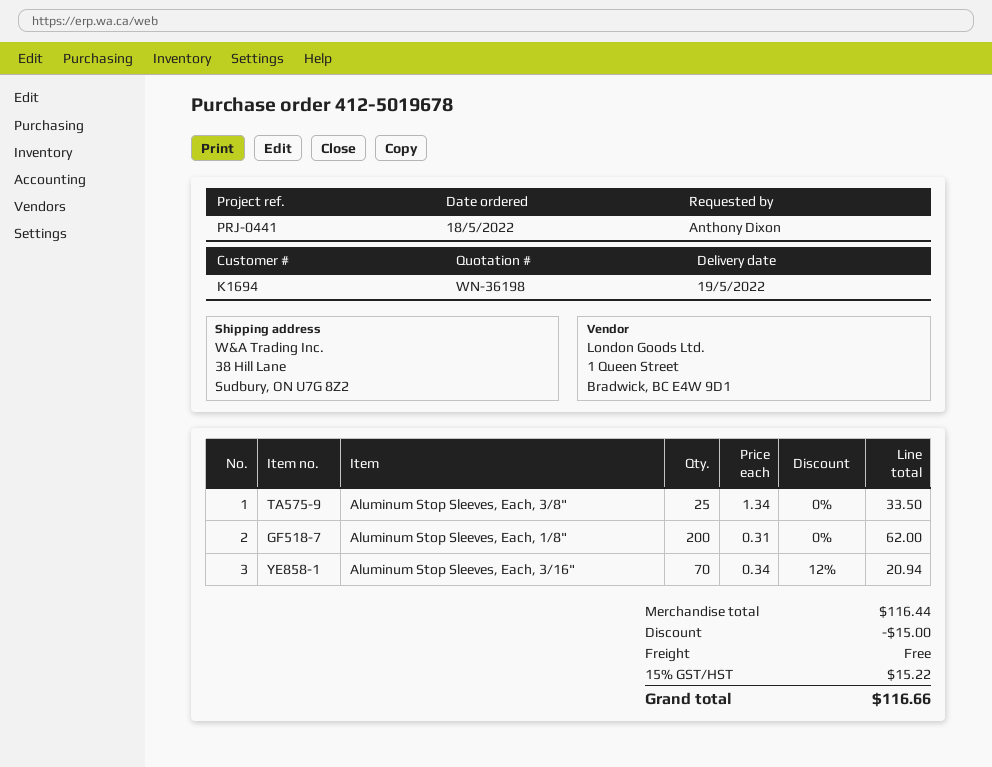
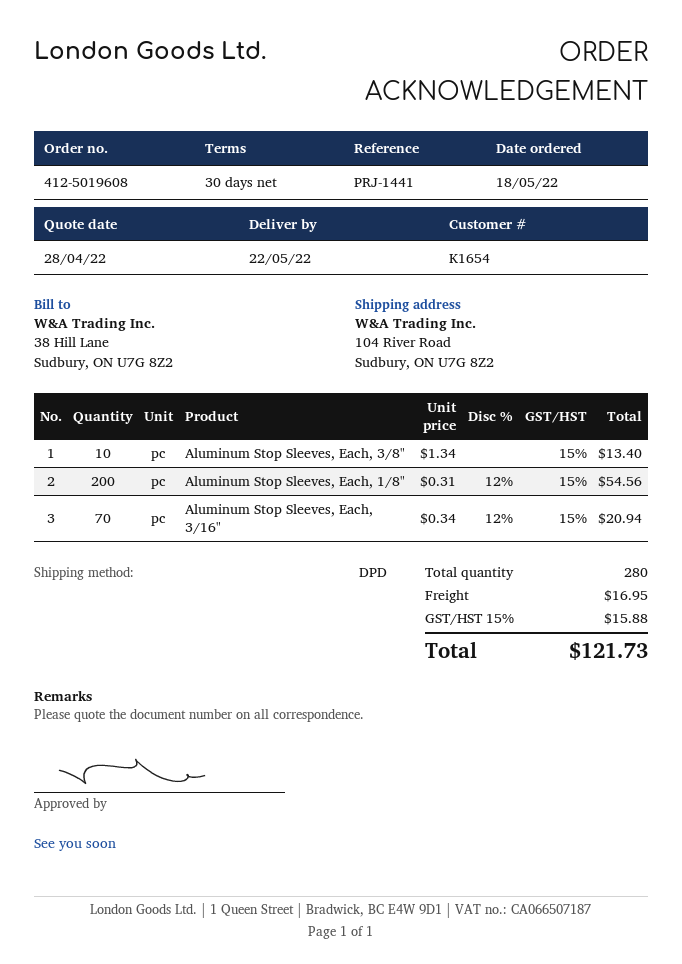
order number: 412-5019678 -> 412-5019608
delivery date: 2022-05-19 -> 2022-05-22
customer number: K1694 -> K1654
reference: PRJ-0441 -> PRJ-1441
ship to: 38 Hill Lane, Sudbury, ON U7G 8Z2 -> 104 River Road, Sudbury, ON U7G 8Z2
Aluminum Stop Sleeves, Each, 3/8": 25 x 1.34 = 33.50 -> 10 x 1.34 = 13.40
Aluminum Stop Sleeves, Each, 1/8": 200 x 0.31 = 62.00 -> 200 x 0.31 - 12% = 54.56
discount: 15.00 -> none
shipping: 0.00 -> 16.95
tax: 15% = 15.22 -> 15% = 15.88
total: 116.66 -> 121.73

